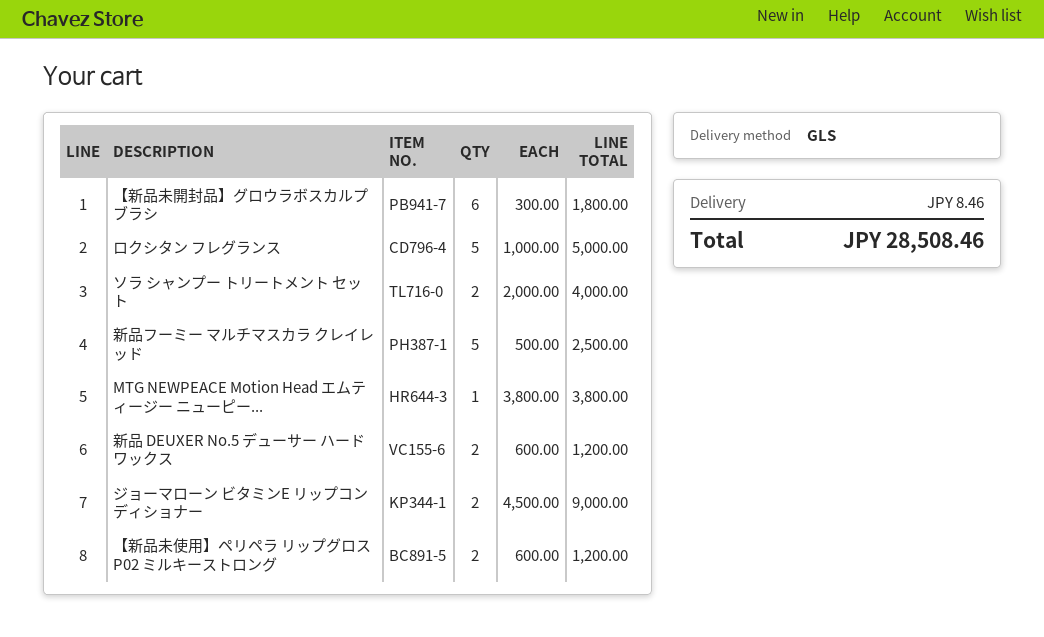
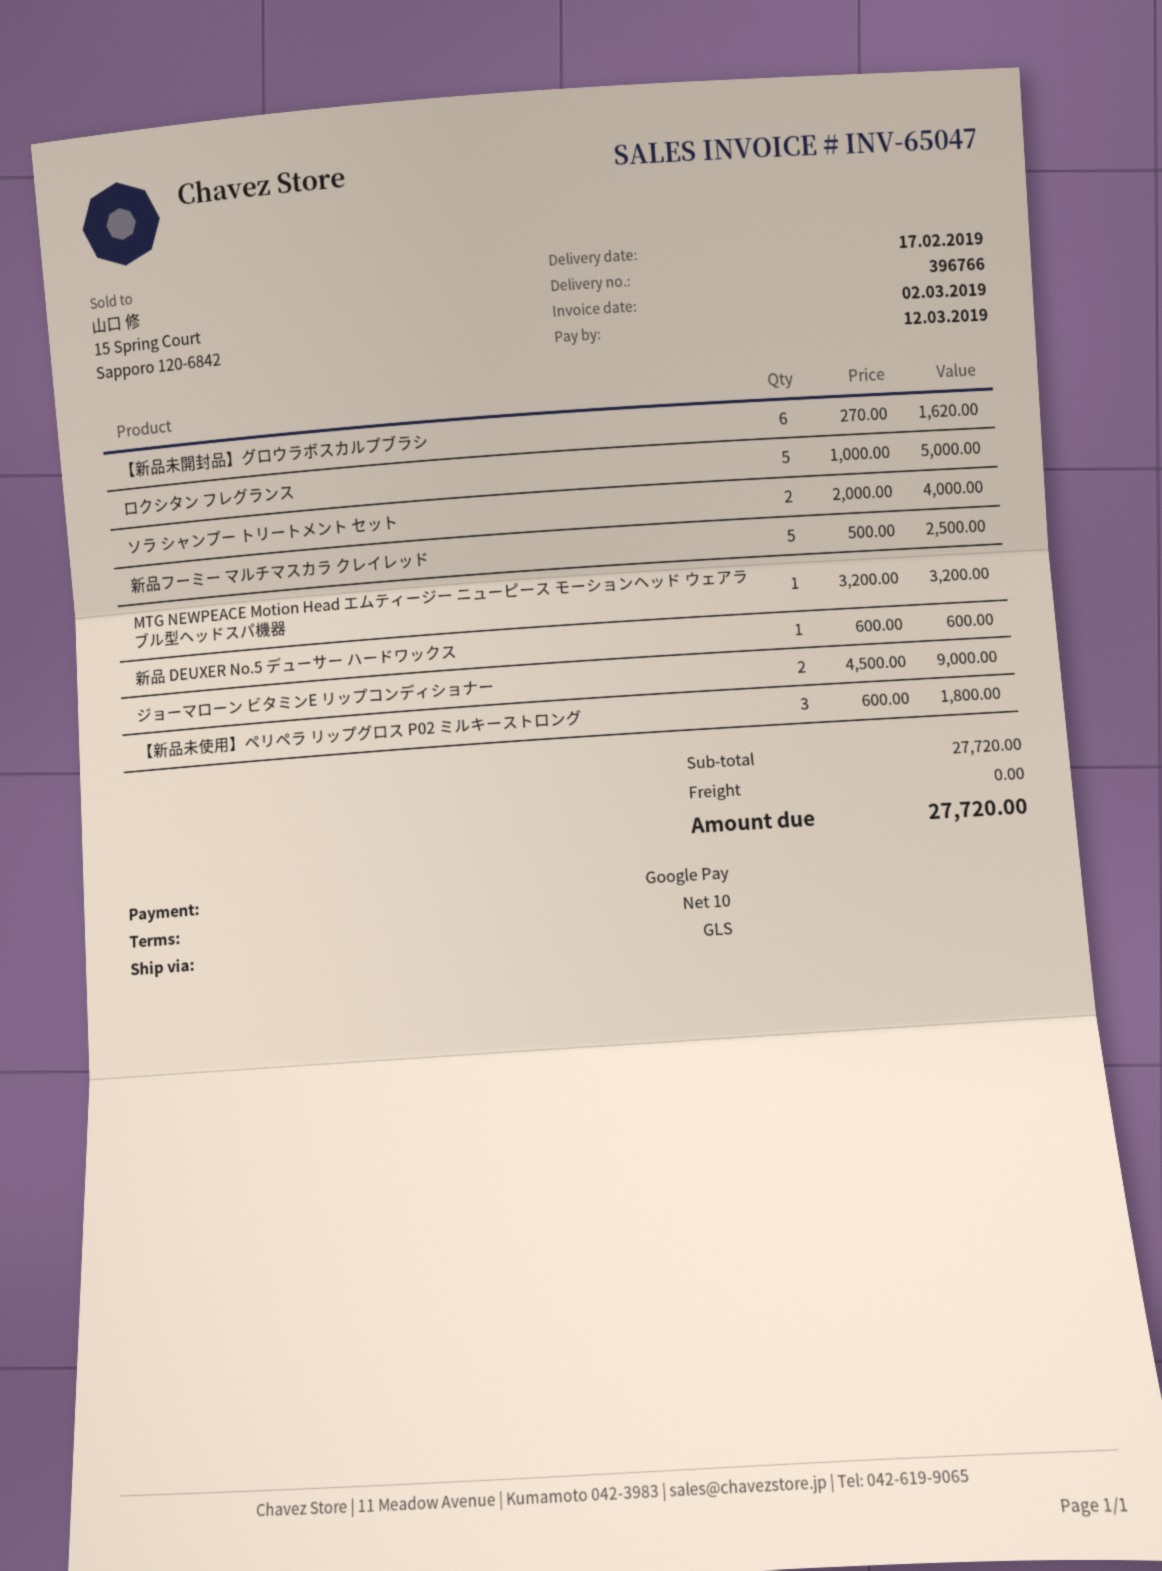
【新品未開封品】グロウラボスカルプブラシ: 6 x 300.00 = 1800.00 -> 6 x 270.00 = 1620.00
MTG NEWPEACE Motion Head エムティージー ニューピー...: 1 x 3800.00 = 3800.00 -> 1 x 3200.00 = 3200.00
新品 DEUXER No.5 デューサー ハードワックス: 2 x 600.00 = 1200.00 -> 1 x 600.00 = 600.00
【新品未使用】ペリペラ リップグロス P02 ミルキーストロング: 2 x 600.00 = 1200.00 -> 3 x 600.00 = 1800.00
shipping: 8.46 -> 0.00
total: 28508.46 -> 27720.00

